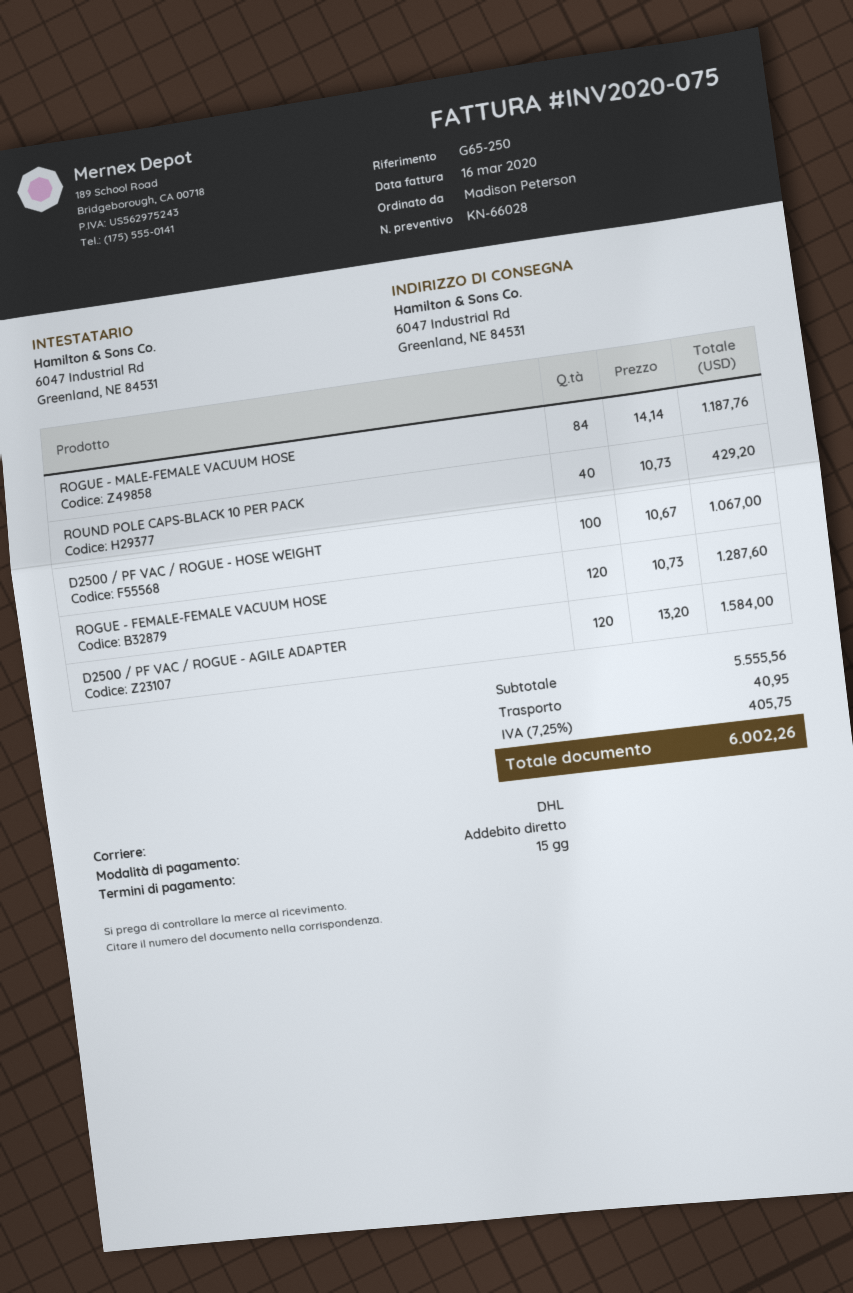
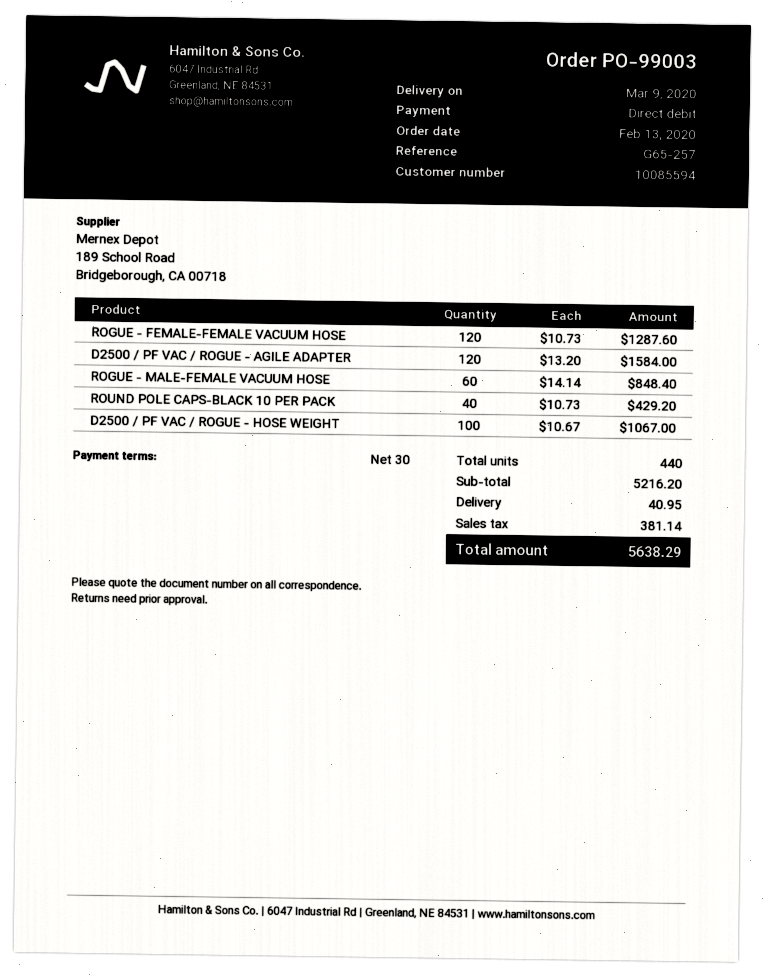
payment terms: 15 days -> 30 days
reference: G65-250 -> G65-257
ROGUE - MALE-FEMALE VACUUM HOSE: 84 x 14.14 = 1187.76 -> 60 x 14.14 = 848.40
subtotal: 5555.56 -> 5216.20
tax: 405.75 -> 381.14
total: 6002.26 -> 5638.29

